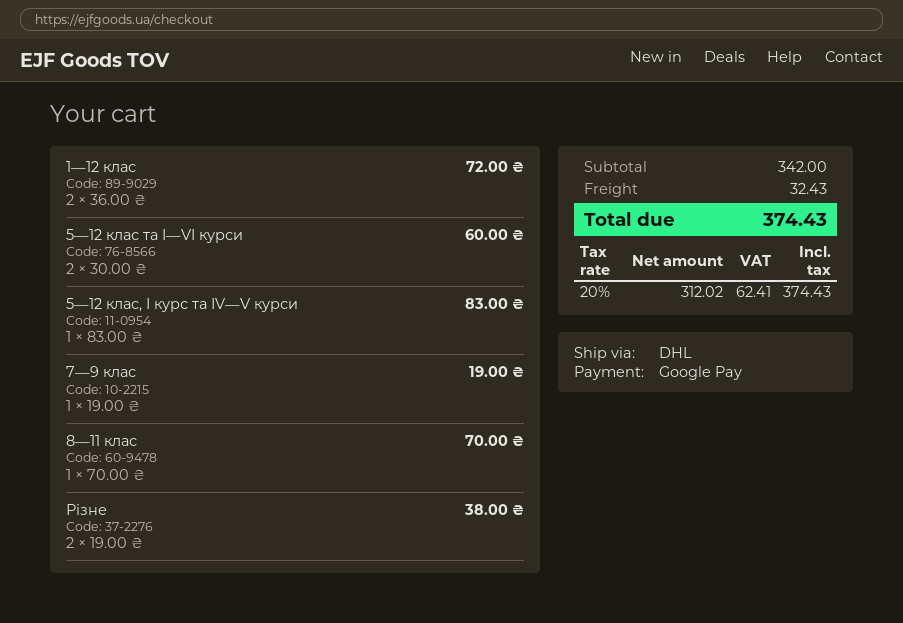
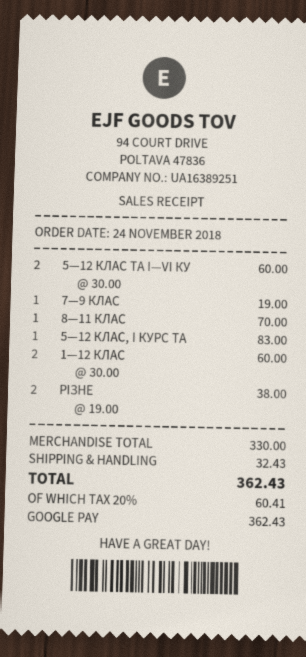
1—12 клас: 2 x 36.00 = 72.00 -> 2 x 30.00 = 60.00
subtotal: 342.00 -> 330.00
tax: 20% = 62.41 -> 20% = 60.41
total: 374.43 -> 362.43

